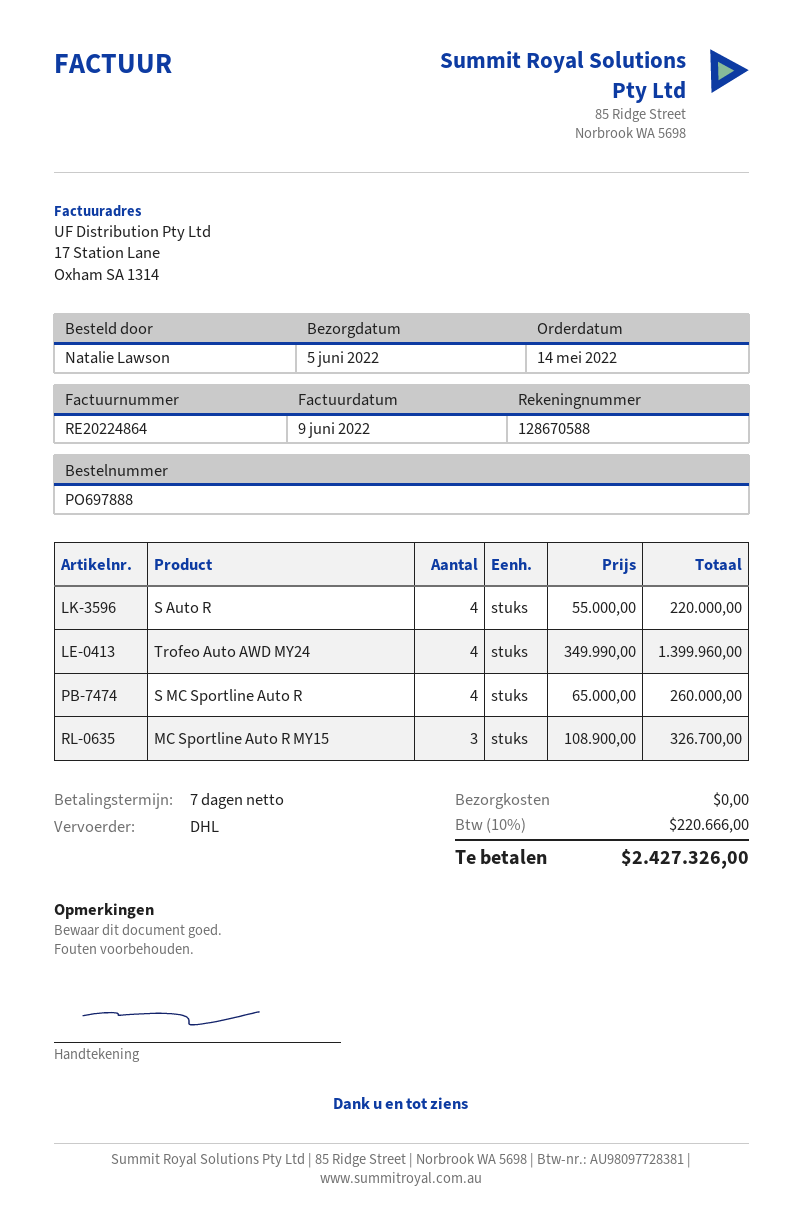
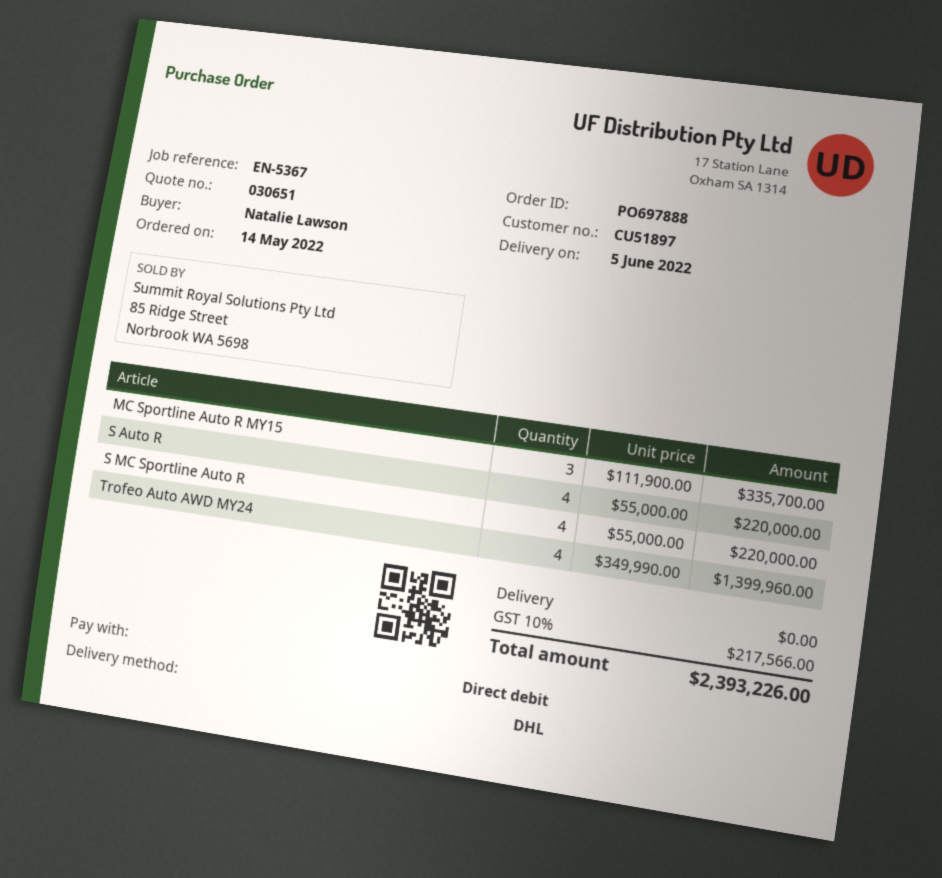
S MC Sportline Auto R: 4 x 65000.00 = 260000.00 -> 4 x 55000.00 = 220000.00
MC Sportline Auto R MY15: 3 x 108900.00 = 326700.00 -> 3 x 111900.00 = 335700.00
tax: 10% = 220666.00 -> 10% = 217566.00
total: 2427326.00 -> 2393226.00

